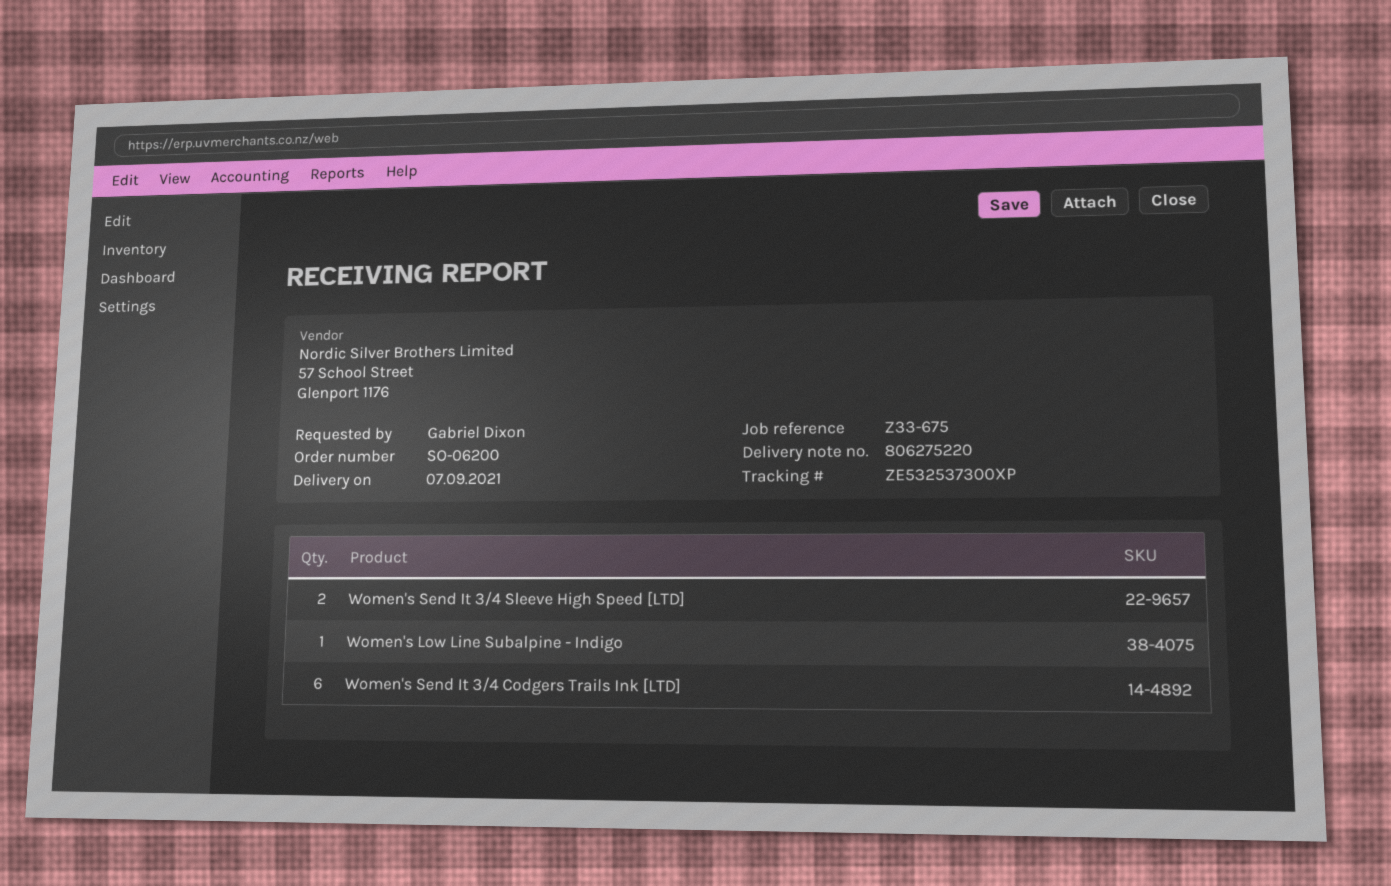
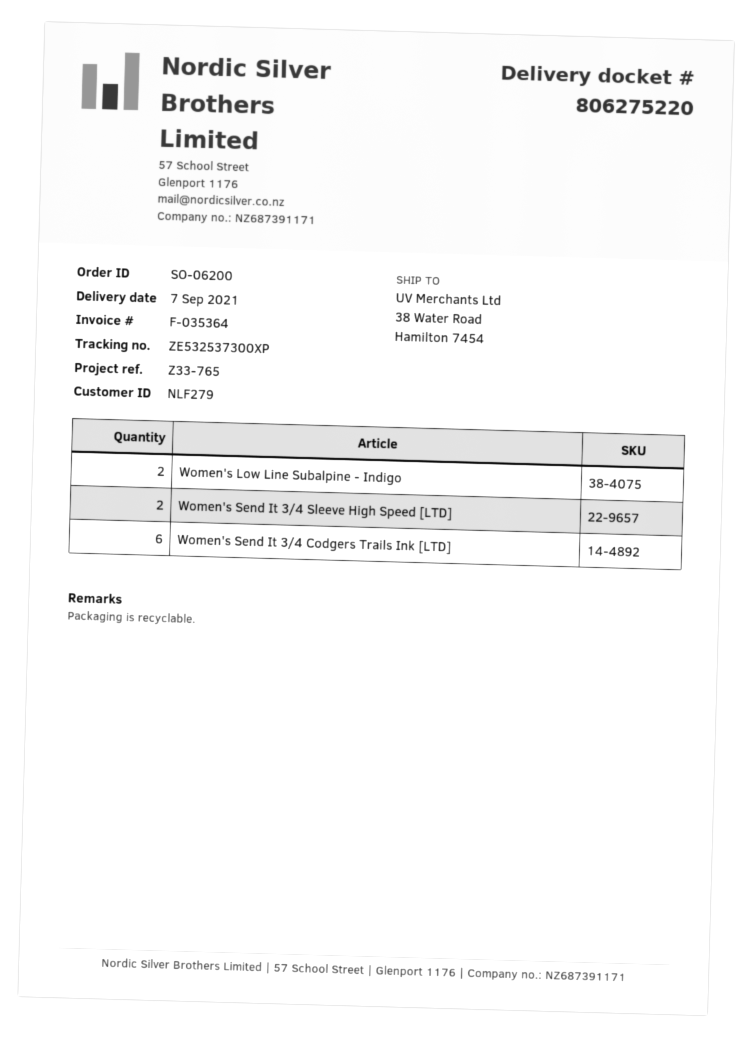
reference: Z33-675 -> Z33-765
Women's Low Line Subalpine - Indigo: 1 -> 2

